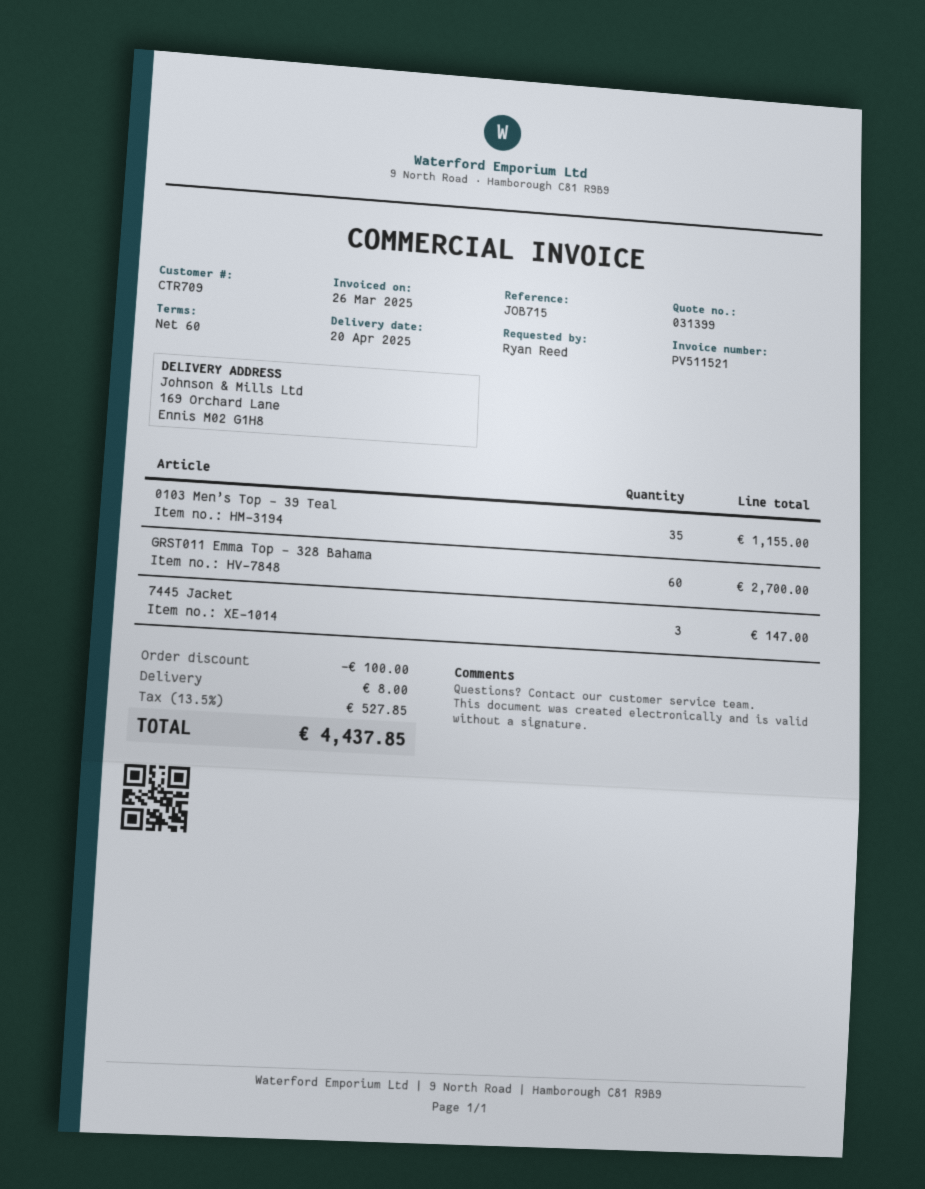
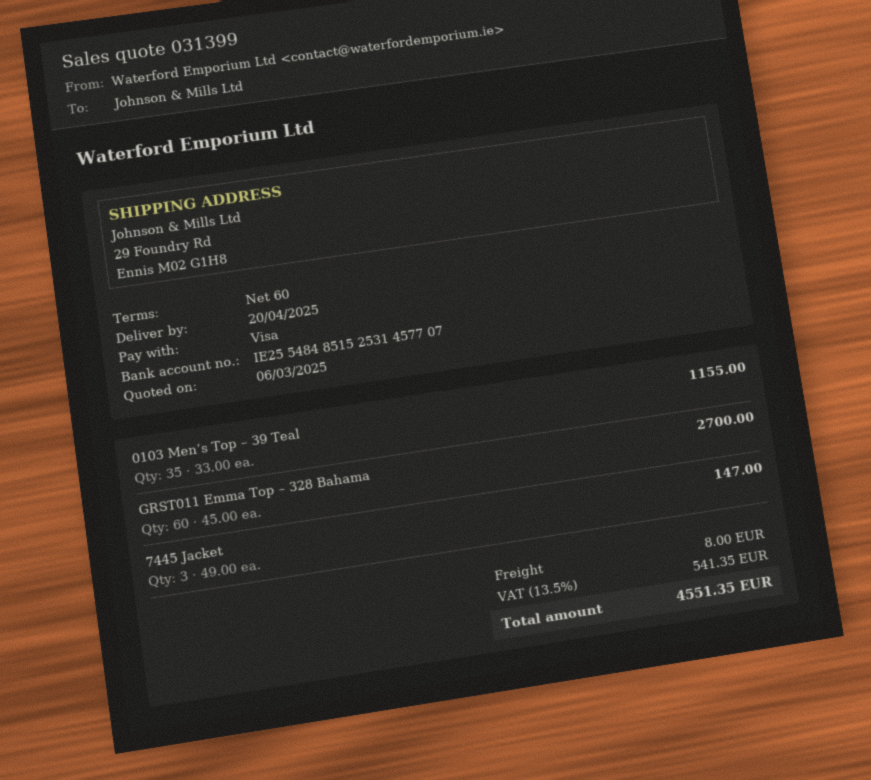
ship to: 169 Orchard Lane, Ennis M02 G1H8 -> 29 Foundry Rd, Ennis M02 G1H8
discount: 100.00 -> none
tax: 13.5% = 527.85 -> 13.5% = 541.35
total: 4437.85 -> 4551.35

